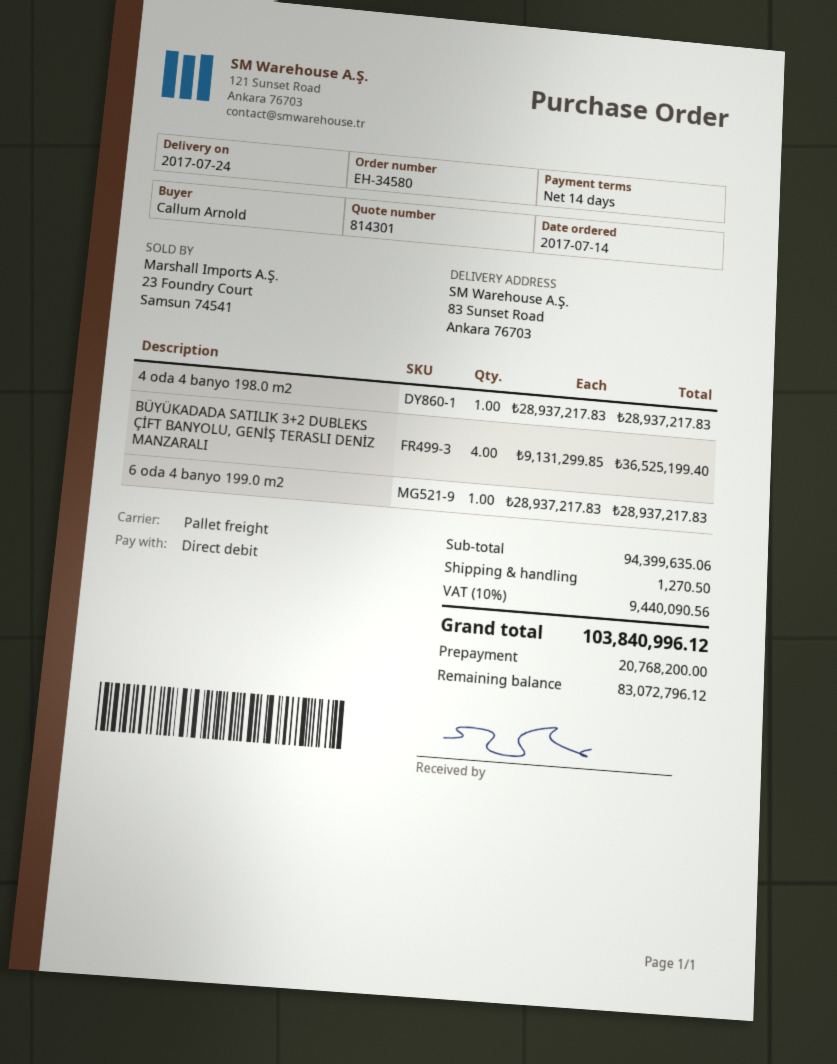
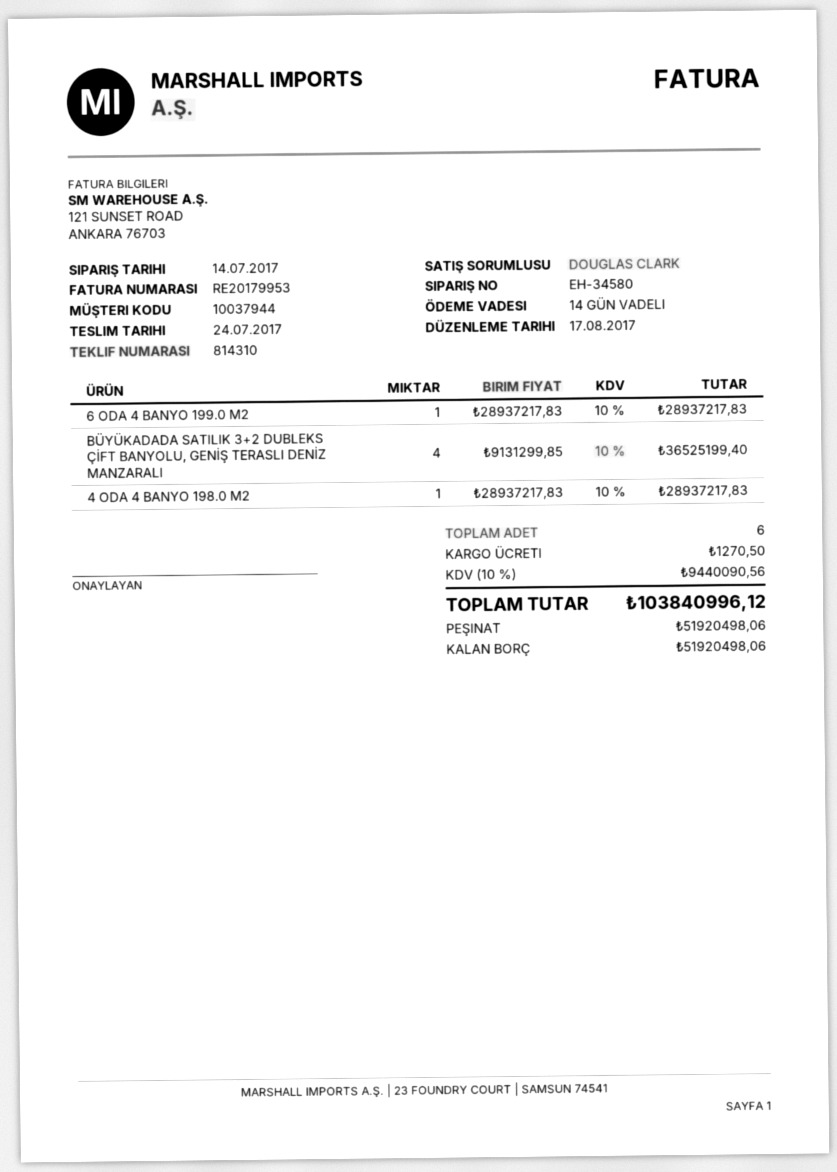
quote number: 814301 -> 814310
deposit: 20768200.00 -> 51920498.06
balance: 83072796.12 -> 51920498.06

